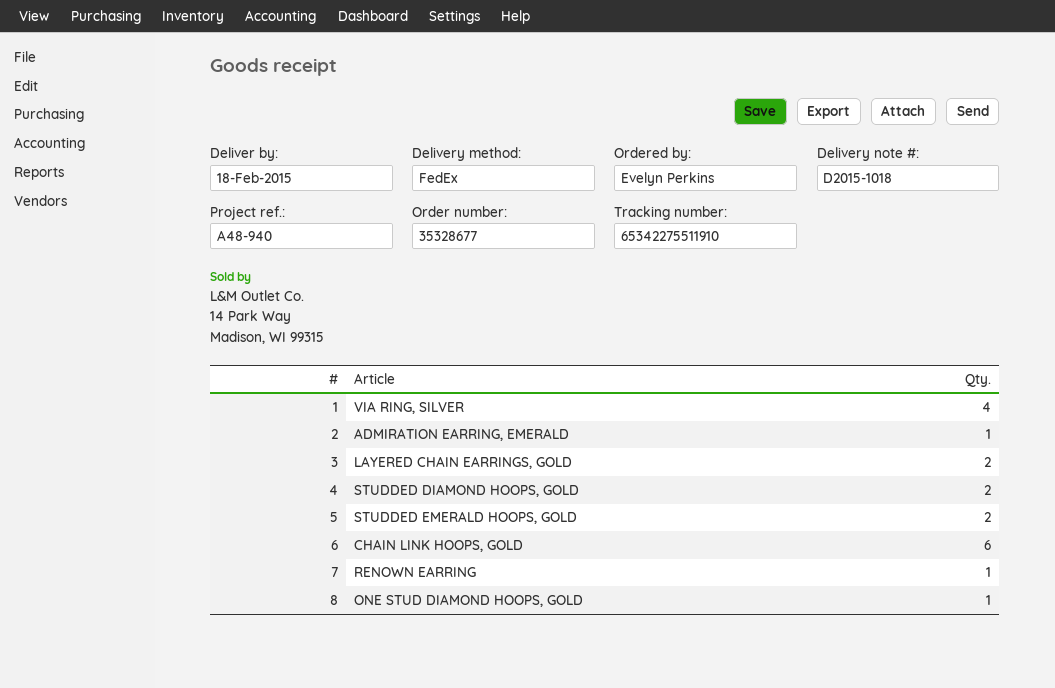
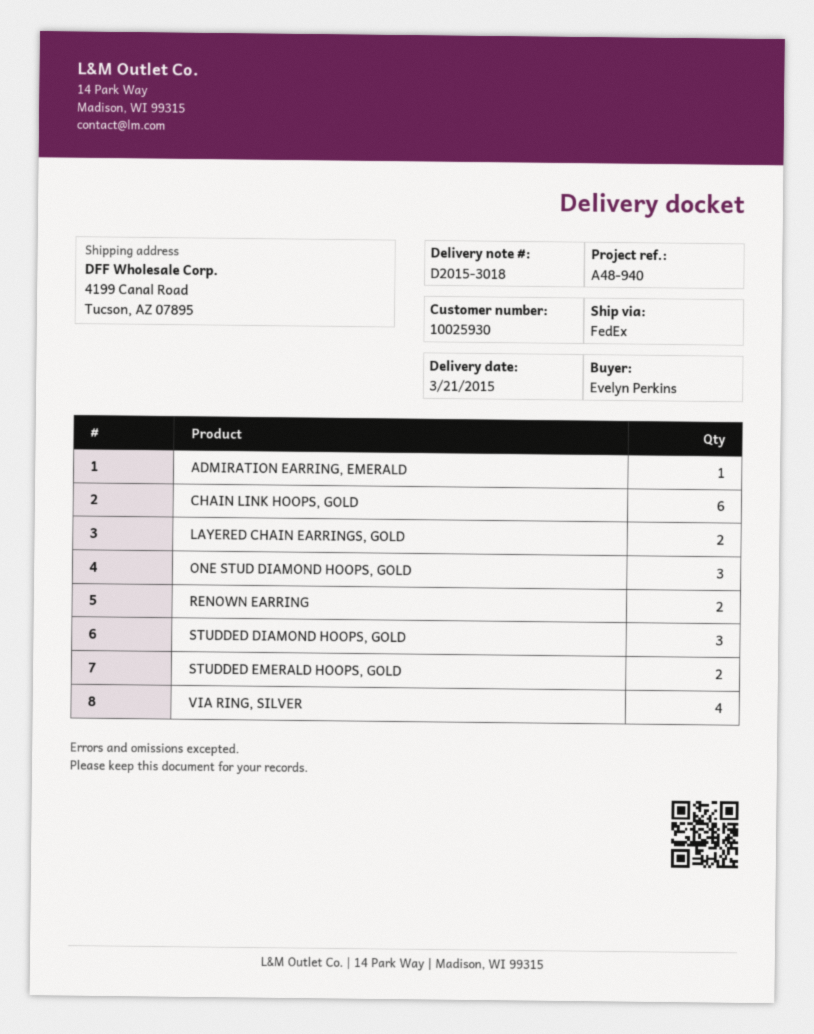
delivery note number: D2015-1018 -> D2015-3018
delivery date: 2015-02-18 -> 2015-03-21
STUDDED DIAMOND HOOPS, GOLD: 2 -> 3
RENOWN EARRING: 1 -> 2
ONE STUD DIAMOND HOOPS, GOLD: 1 -> 3

